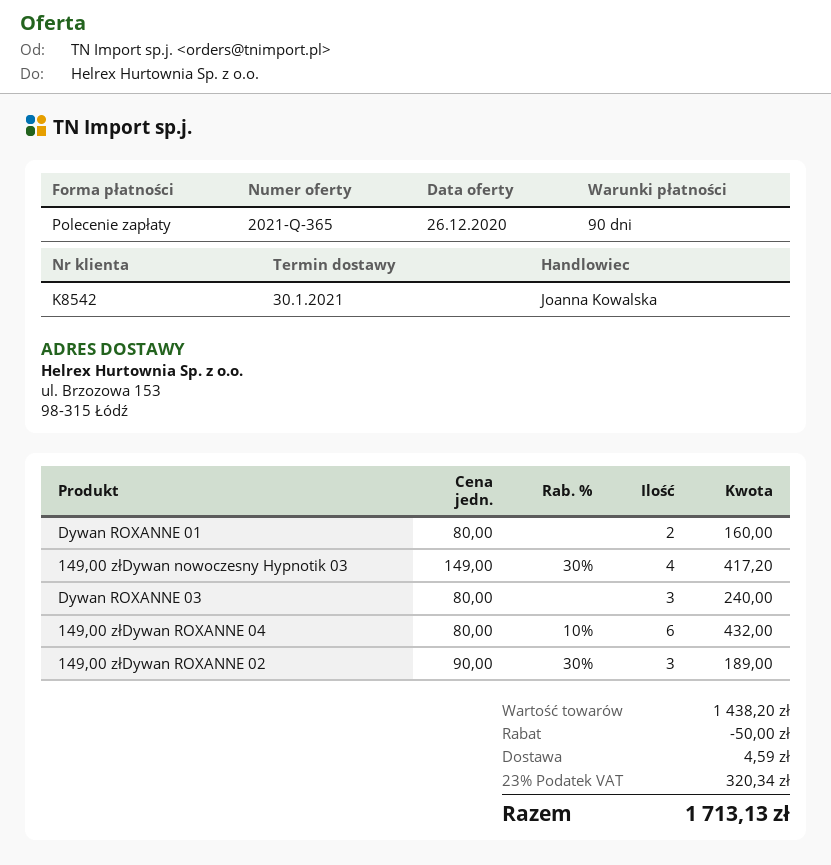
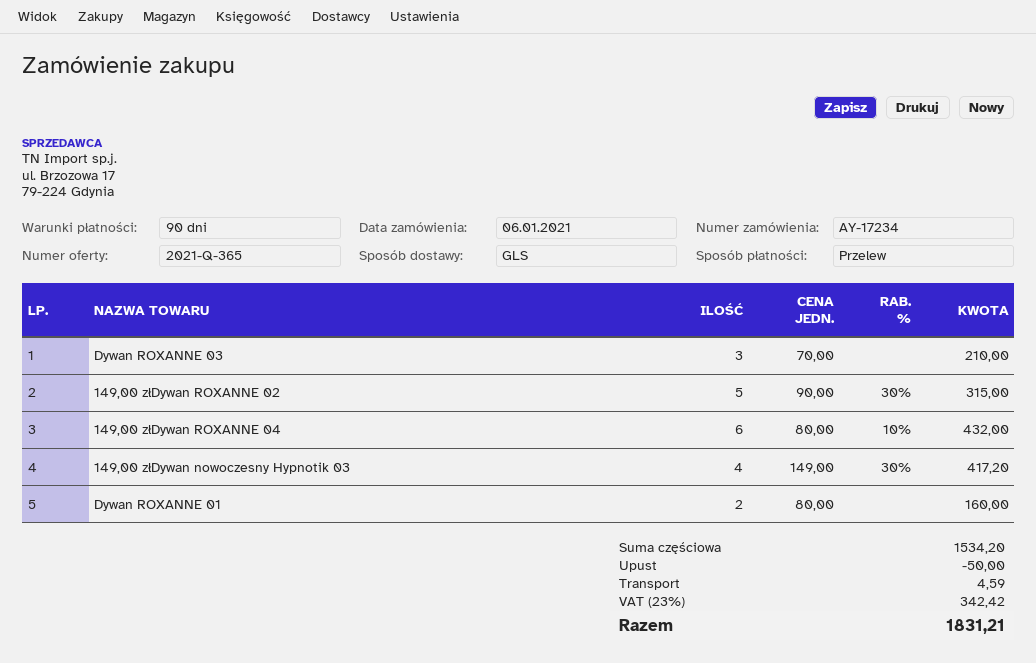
payment method: direct debit -> bank transfer
Dywan ROXANNE 03: 3 x 80.00 = 240.00 -> 3 x 70.00 = 210.00
149,00 złDywan ROXANNE 02: 3 x 90.00 - 30% = 189.00 -> 5 x 90.00 - 30% = 315.00
subtotal: 1438.20 -> 1534.20
tax: 23% = 320.34 -> 23% = 342.42
total: 1713.13 -> 1831.21

